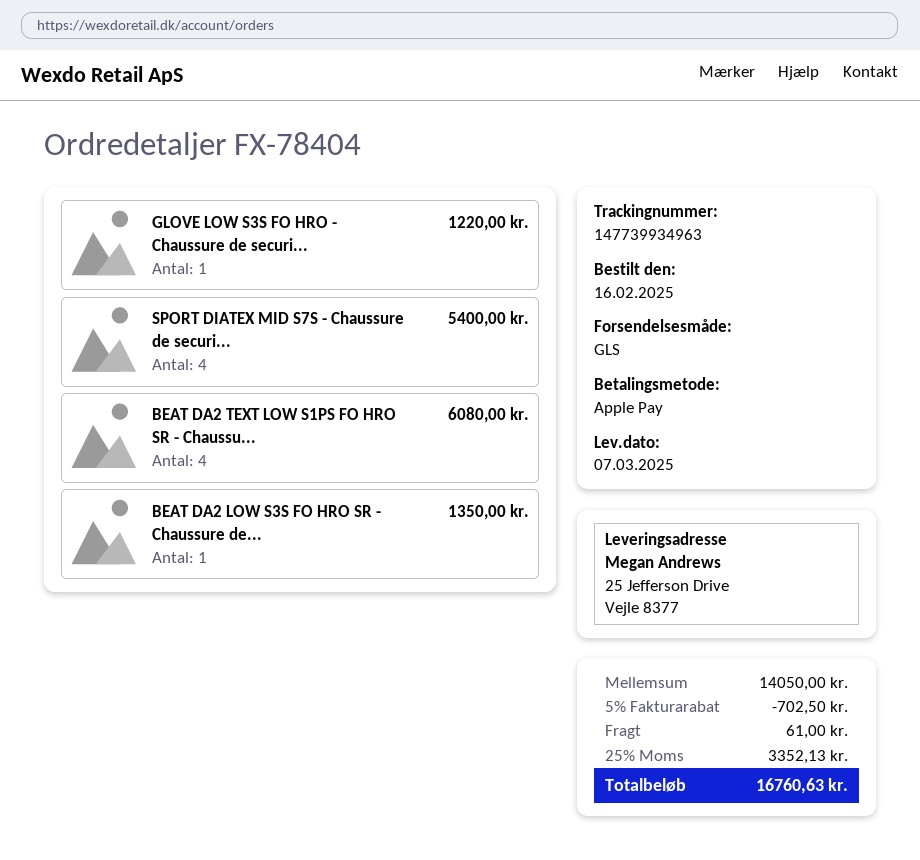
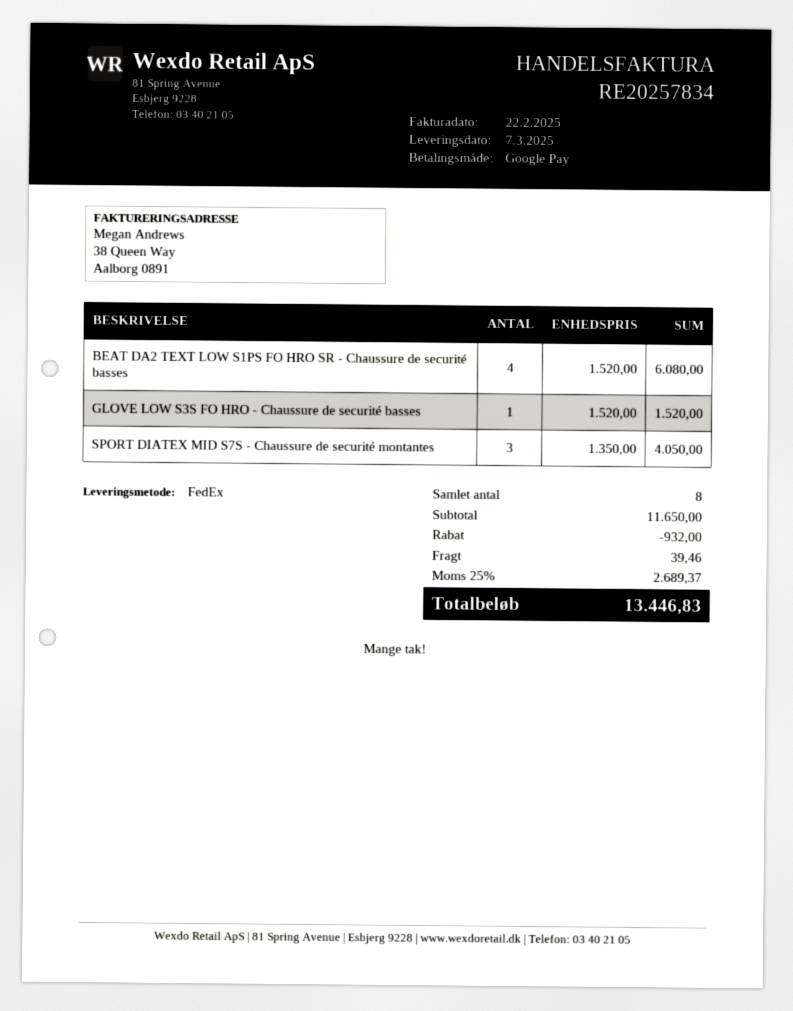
payment method: Apple Pay -> Google Pay
shipping method: GLS -> FedEx
GLOVE LOW S3S FO HRO - Chaussure de securi...: 1 for 1220.00 -> 1 for 1520.00
SPORT DIATEX MID S7S - Chaussure de securi...: 4 for 5400.00 -> 3 for 4050.00
BEAT DA2 LOW S3S FO HRO SR - Chaussure de...: 1 for 1350.00 -> none
subtotal: 14050.00 -> 11650.00
discount: 702.50 -> 932.00
shipping: 61.00 -> 39.46
tax: 25% = 3352.13 -> 25% = 2689.37
total: 16760.63 -> 13446.83

